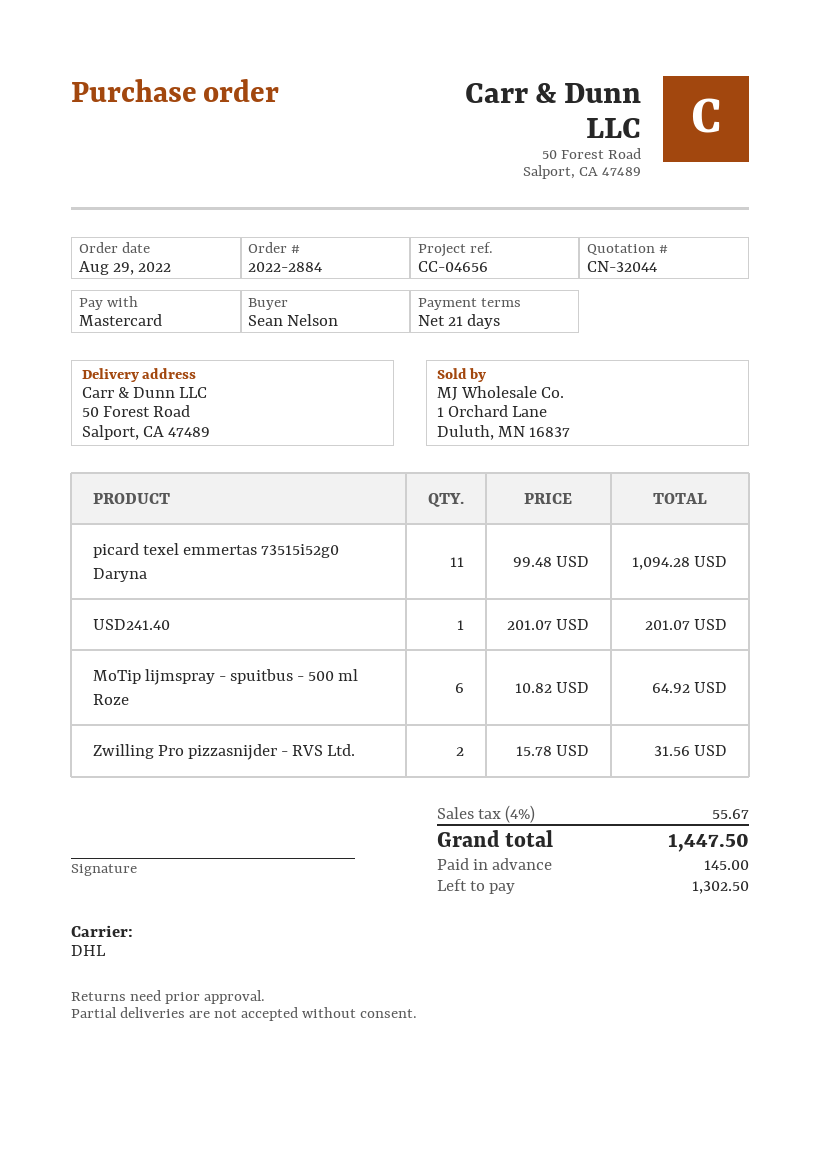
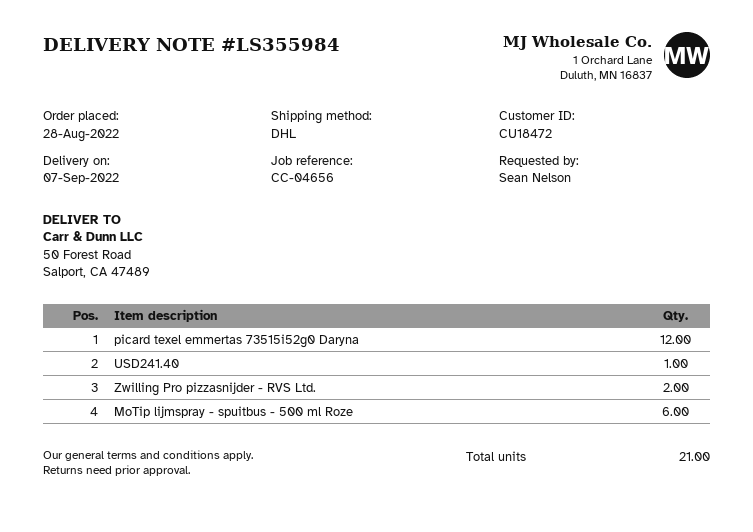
order date: 2022-08-29 -> 2022-08-28
picard texel emmertas 73515i52g0 Daryna: 11 -> 12

